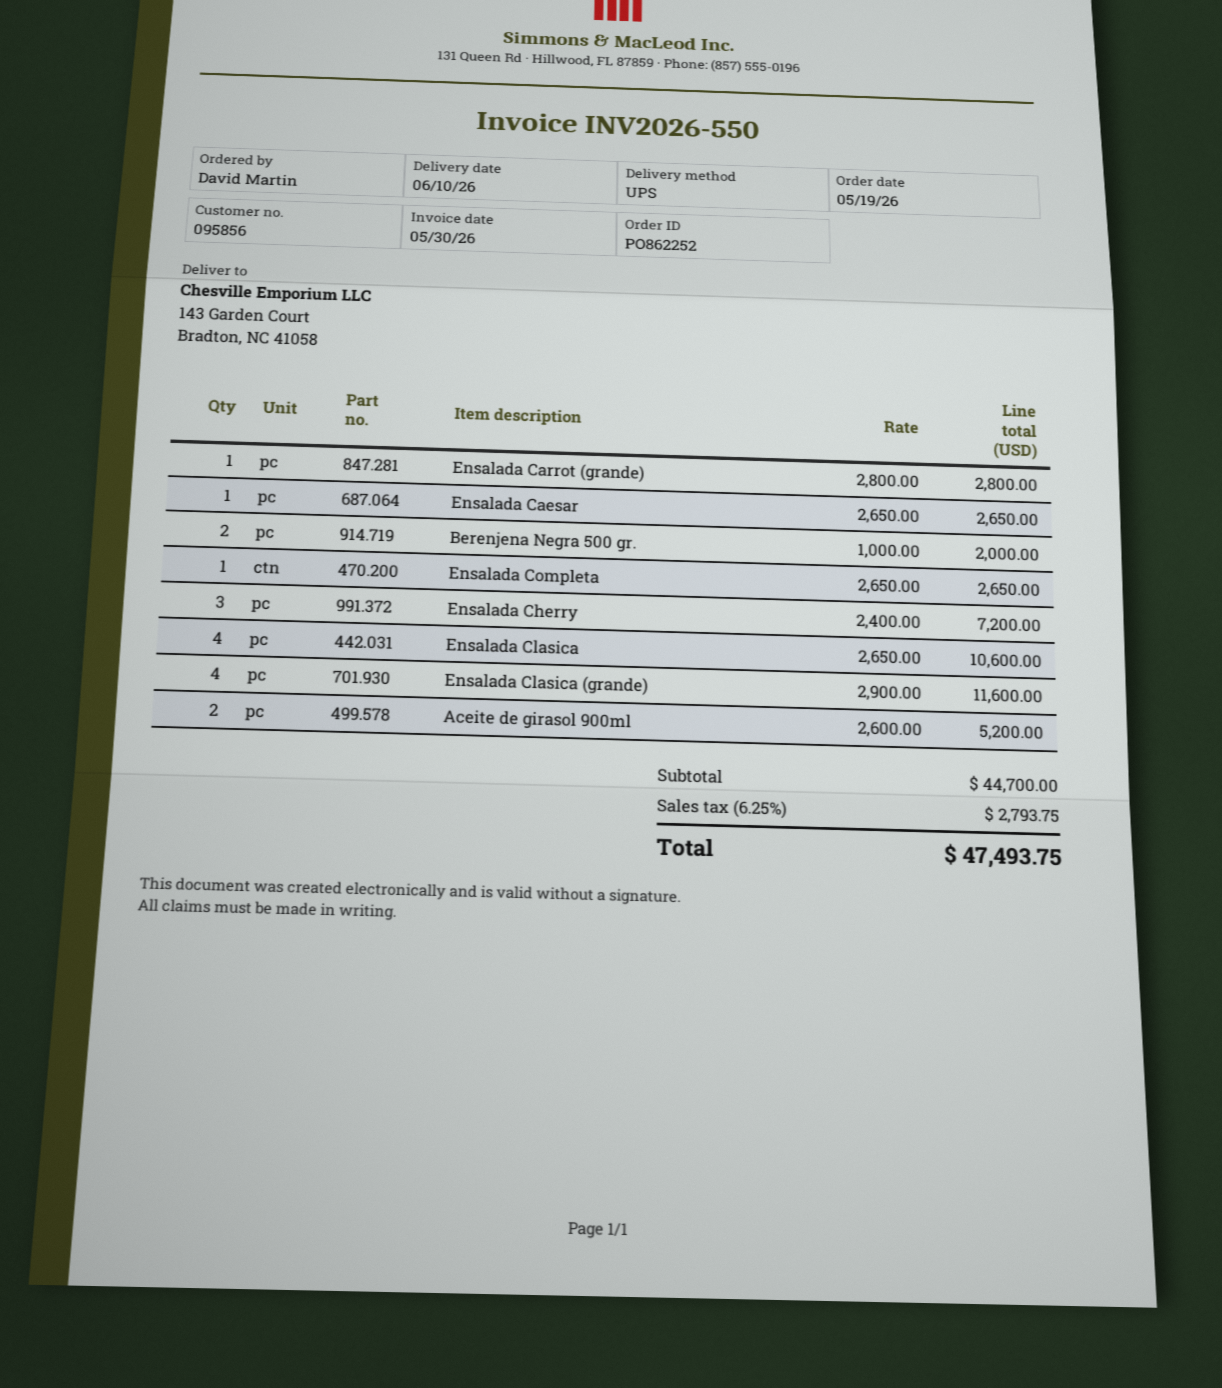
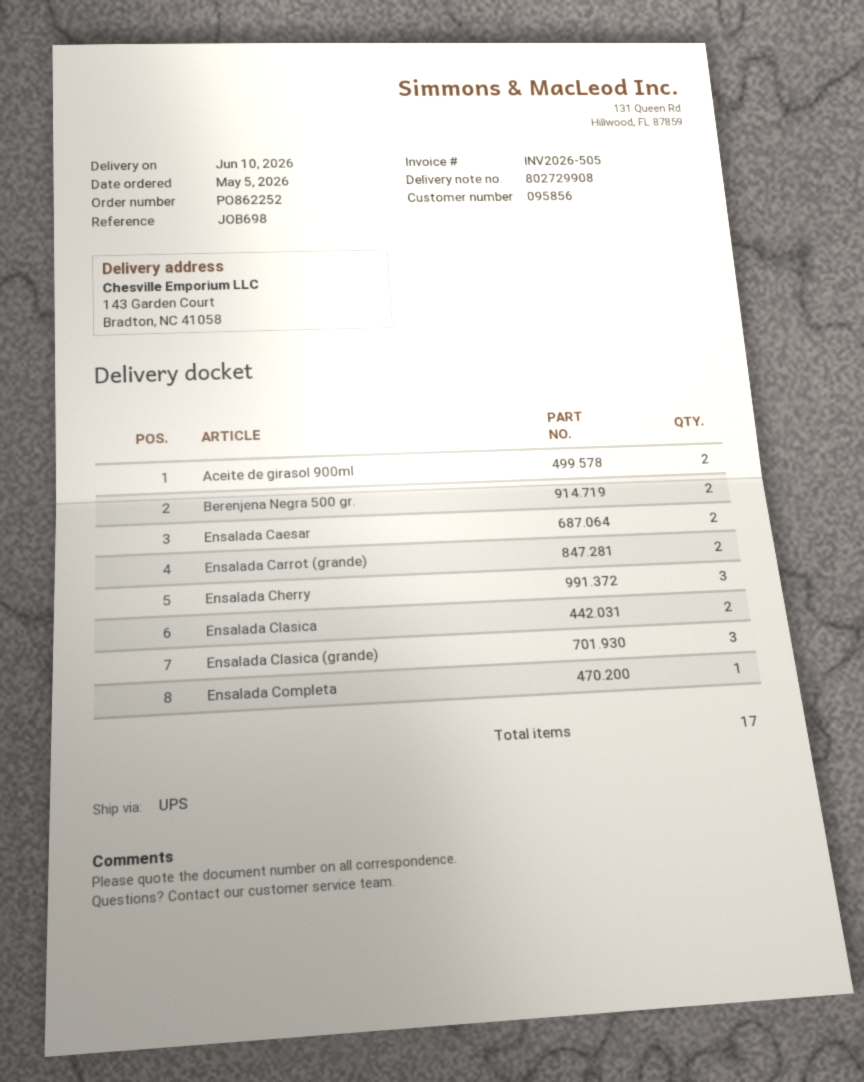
order date: 2026-05-19 -> 2026-05-05
invoice number: INV2026-550 -> INV2026-505
Ensalada Carrot (grande): 1 -> 2
Ensalada Caesar: 1 -> 2
Ensalada Clasica: 4 -> 2
Ensalada Clasica (grande): 4 -> 3

